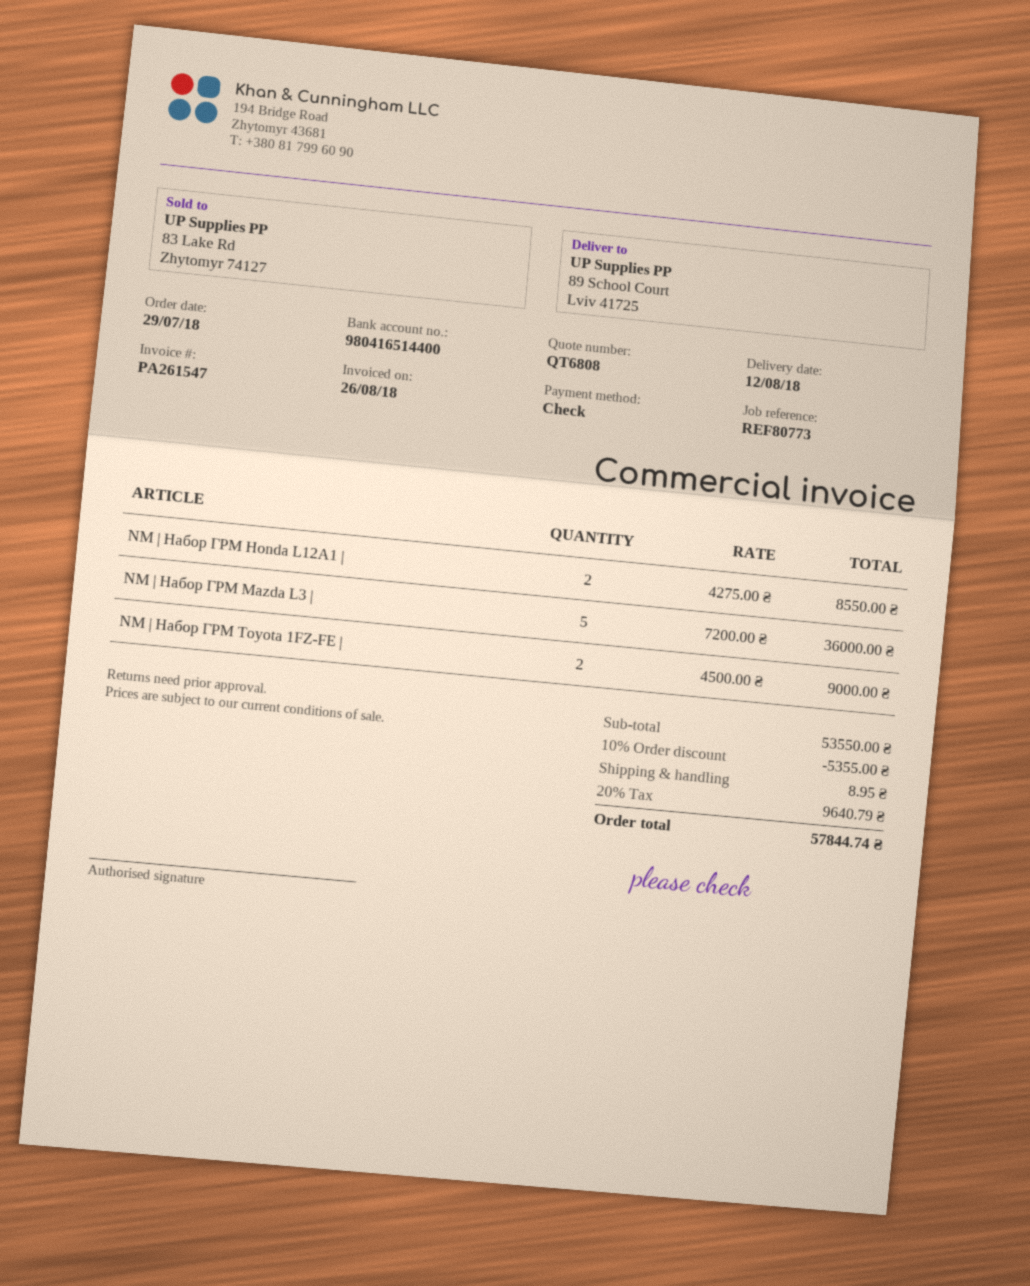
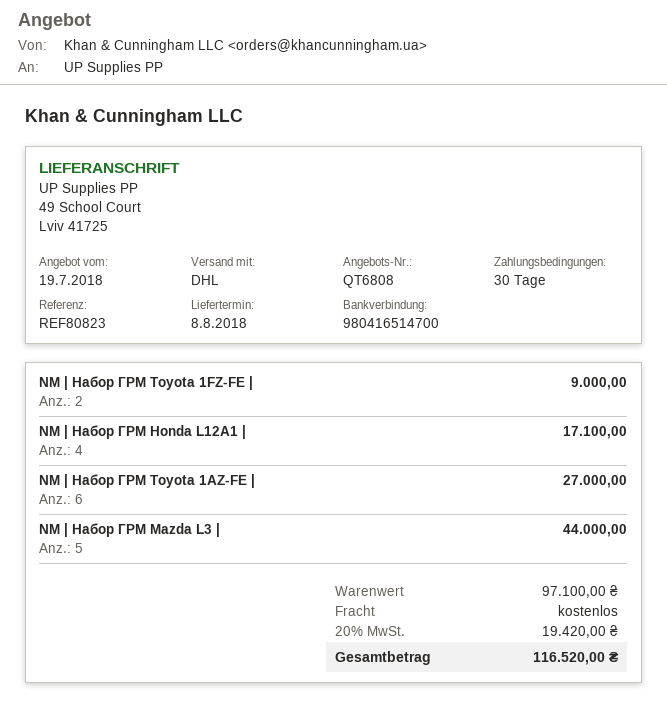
delivery date: 2018-08-12 -> 2018-08-08
reference: REF80773 -> REF80823
bank account: 980416514400 -> 980416514700
ship to: 89 School Court, Lviv 41725 -> 49 School Court, Lviv 41725
NM | Набор ГРМ Honda L12A1 |: 2 for 8550.00 -> 4 for 17100.00
NM | Набор ГРМ Mazda L3 |: 5 for 36000.00 -> 5 for 44000.00
NM | Набор ГРМ Toyota 1AZ-FE |: none -> 6 for 27000.00
subtotal: 53550.00 -> 97100.00
discount: 10% = 5355.00 -> none
shipping: 8.95 -> 0.00
tax: 20% = 9640.79 -> 20% = 19420.00
total: 57844.74 -> 116520.00

